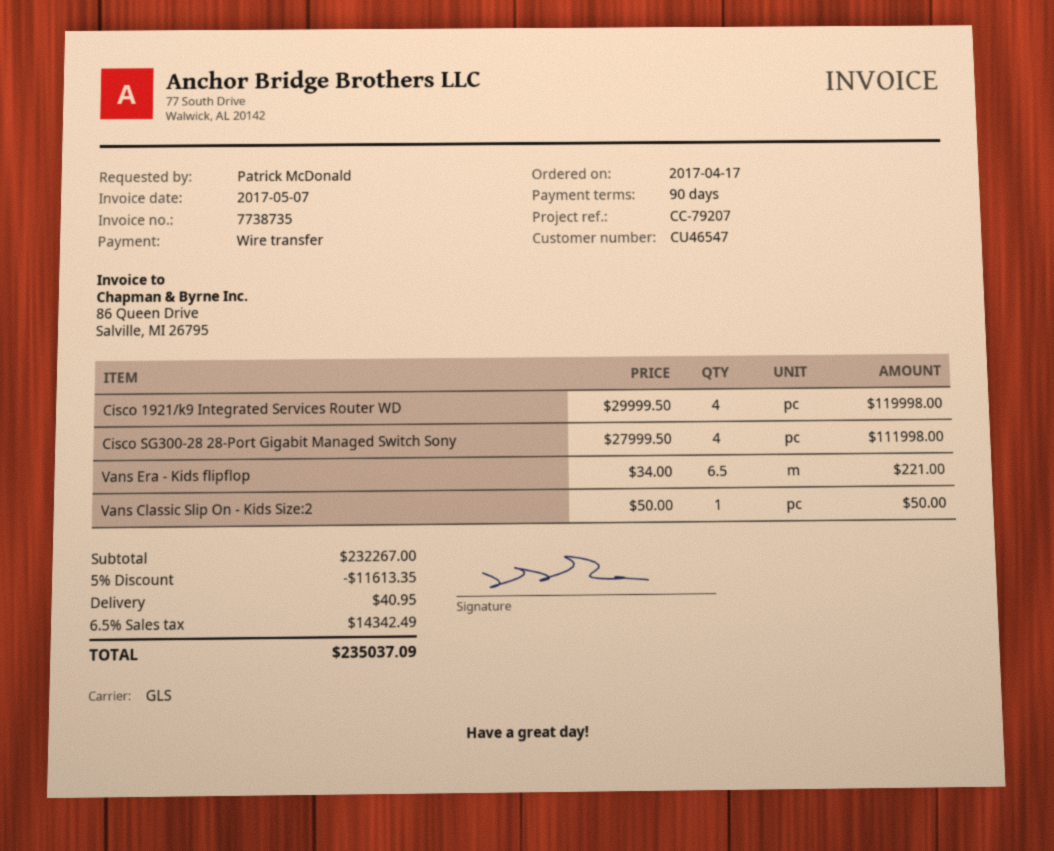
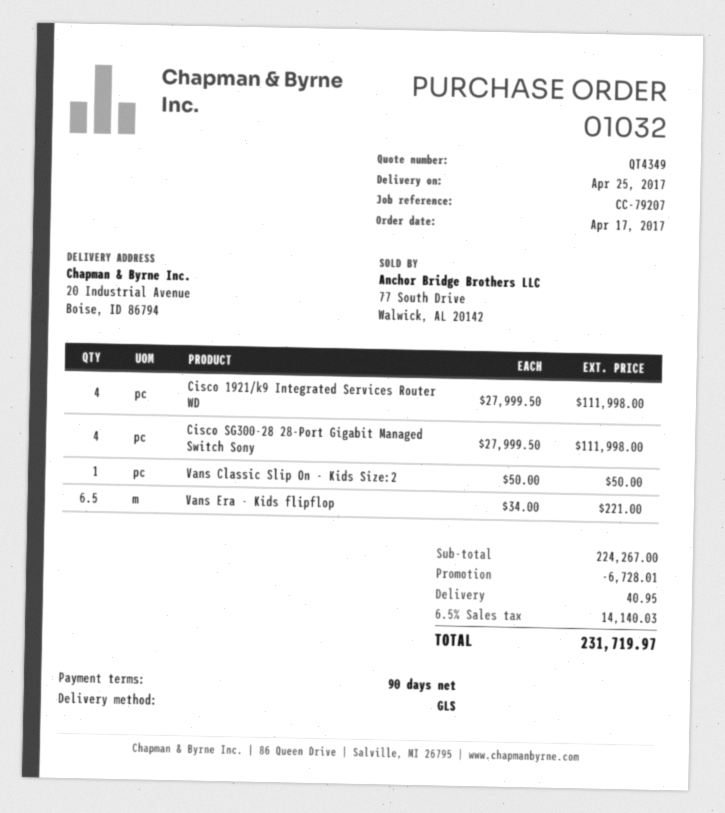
Cisco 1921/k9 Integrated Services Router WD: 4 x 29999.50 = 119998.00 -> 4 x 27999.50 = 111998.00
subtotal: 232267.00 -> 224267.00
discount: 11613.35 -> 6728.01
tax: 6.5% = 14342.49 -> 6.5% = 14140.03
total: 235037.09 -> 231719.97

